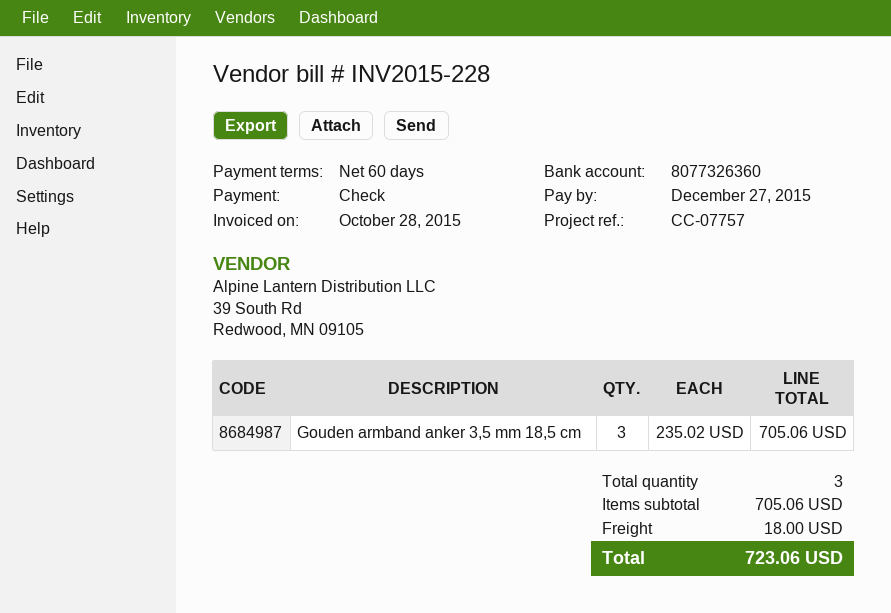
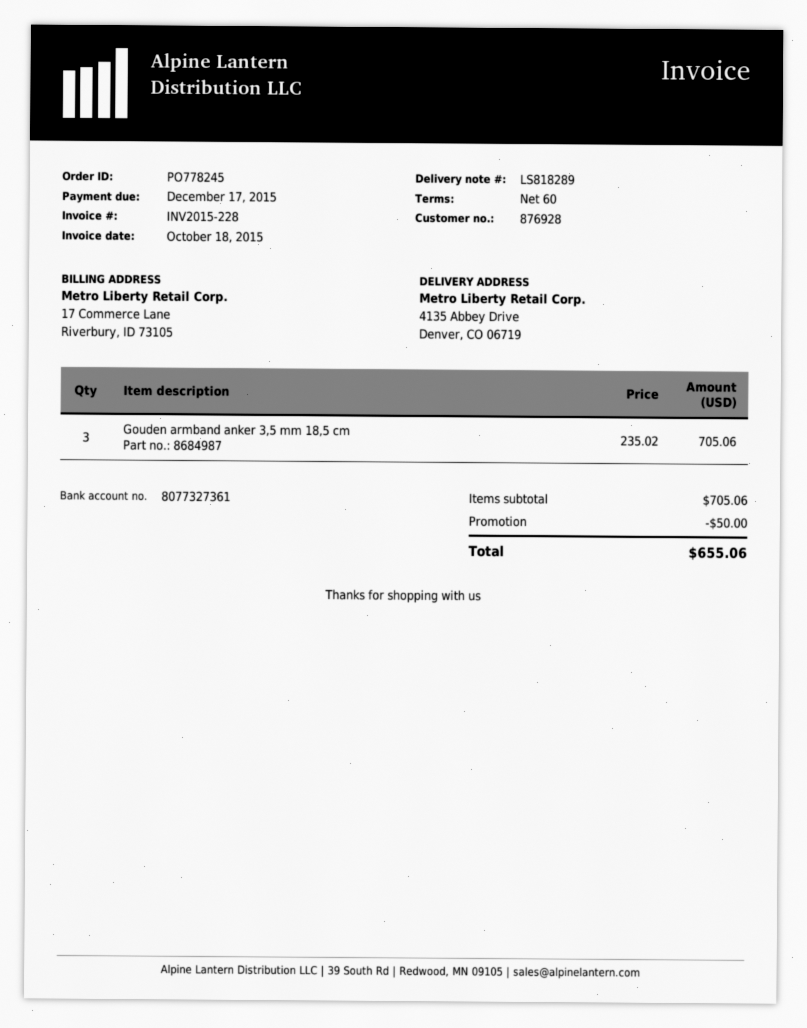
invoice date: 2015-10-28 -> 2015-10-18
due date: 2015-12-27 -> 2015-12-17
bank account: 8077326360 -> 8077327361
discount: none -> 50.00
shipping: 18.00 -> none
total: 723.06 -> 655.06

